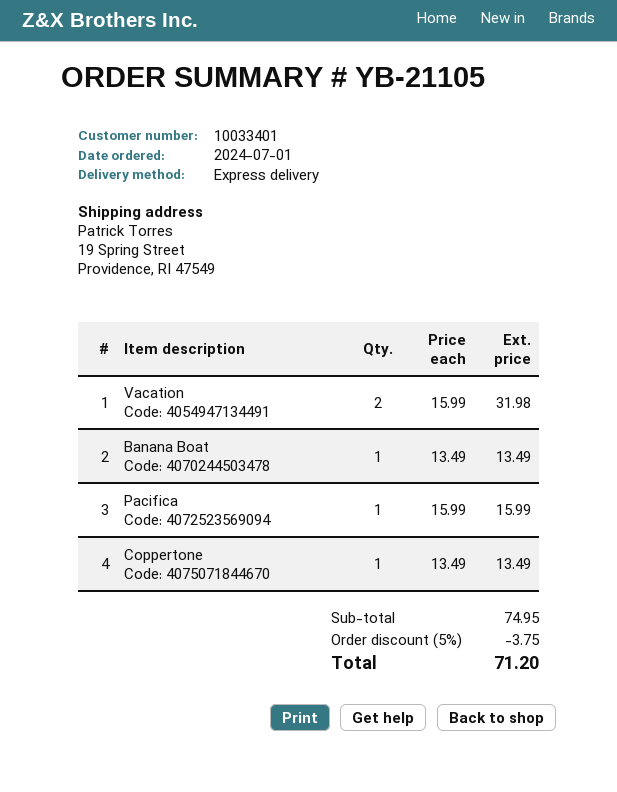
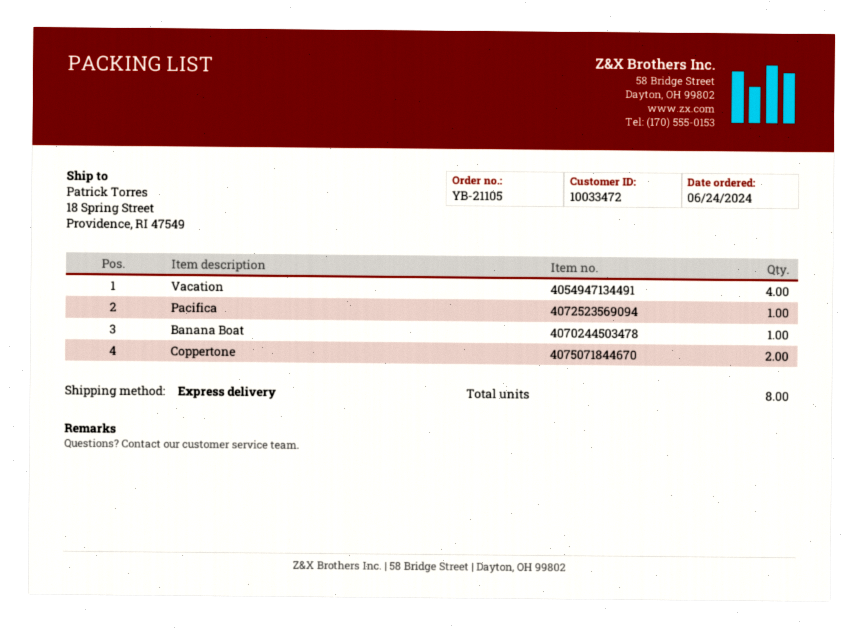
order date: 2024-07-01 -> 2024-06-24
customer number: 10033401 -> 10033472
ship to: 19 Spring Street, Providence, RI 47549 -> 18 Spring Street, Providence, RI 47549
Vacation: 2 -> 4
Coppertone: 1 -> 2

